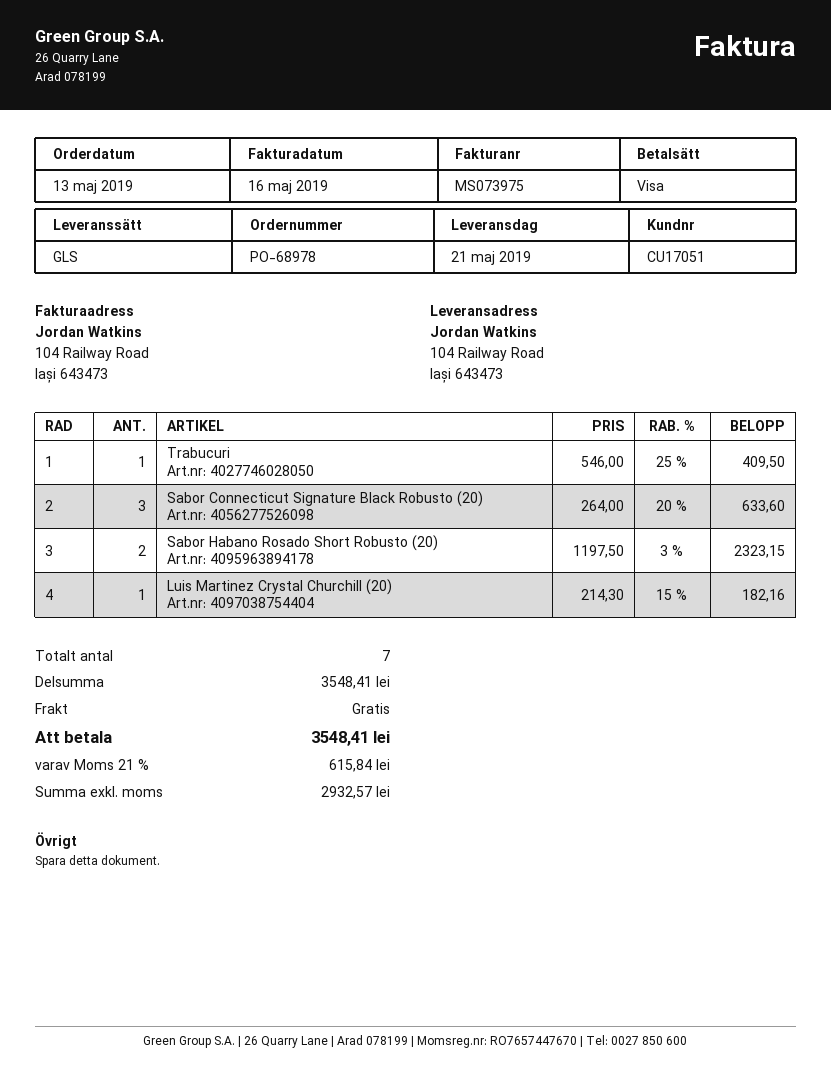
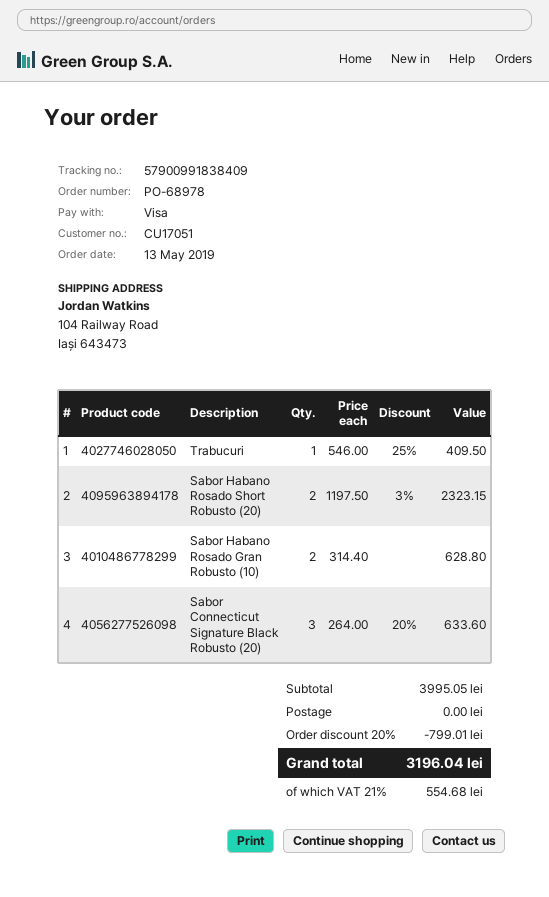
Luis Martinez Crystal Churchill (20): 1 x 214.30 - 15% = 182.16 -> none
Sabor Habano Rosado Gran Robusto (10): none -> 2 x 314.40 = 628.80
subtotal: 3548.41 -> 3995.05
discount: none -> 20% = 799.01
tax: 21% = 615.84 -> 21% = 554.68
total: 3548.41 -> 3196.04

